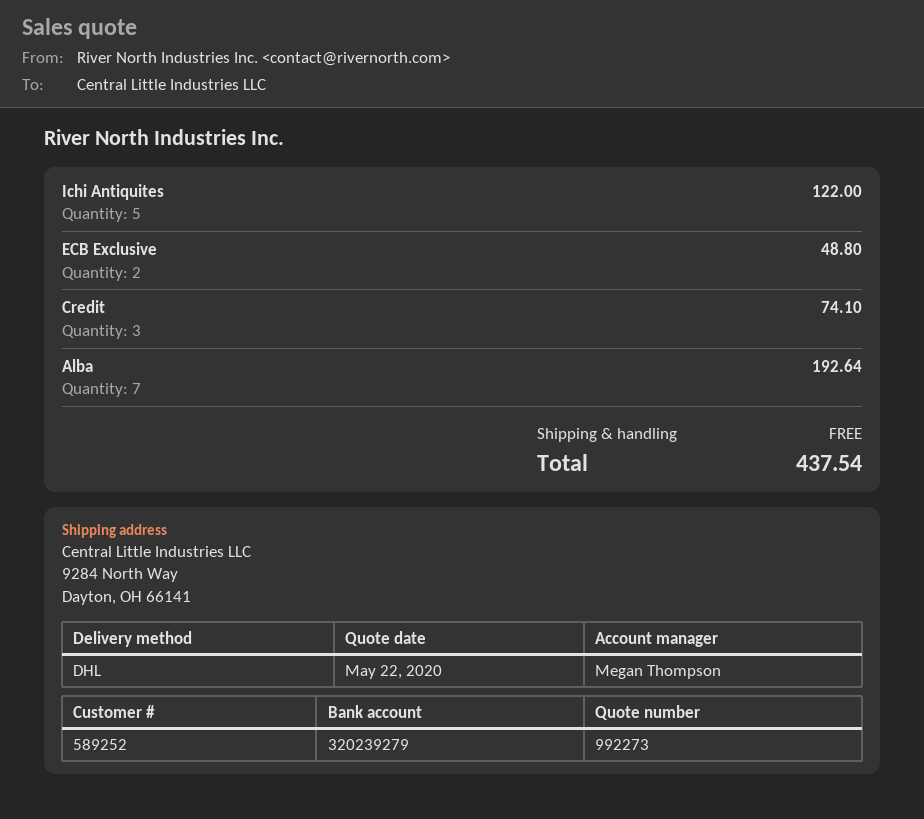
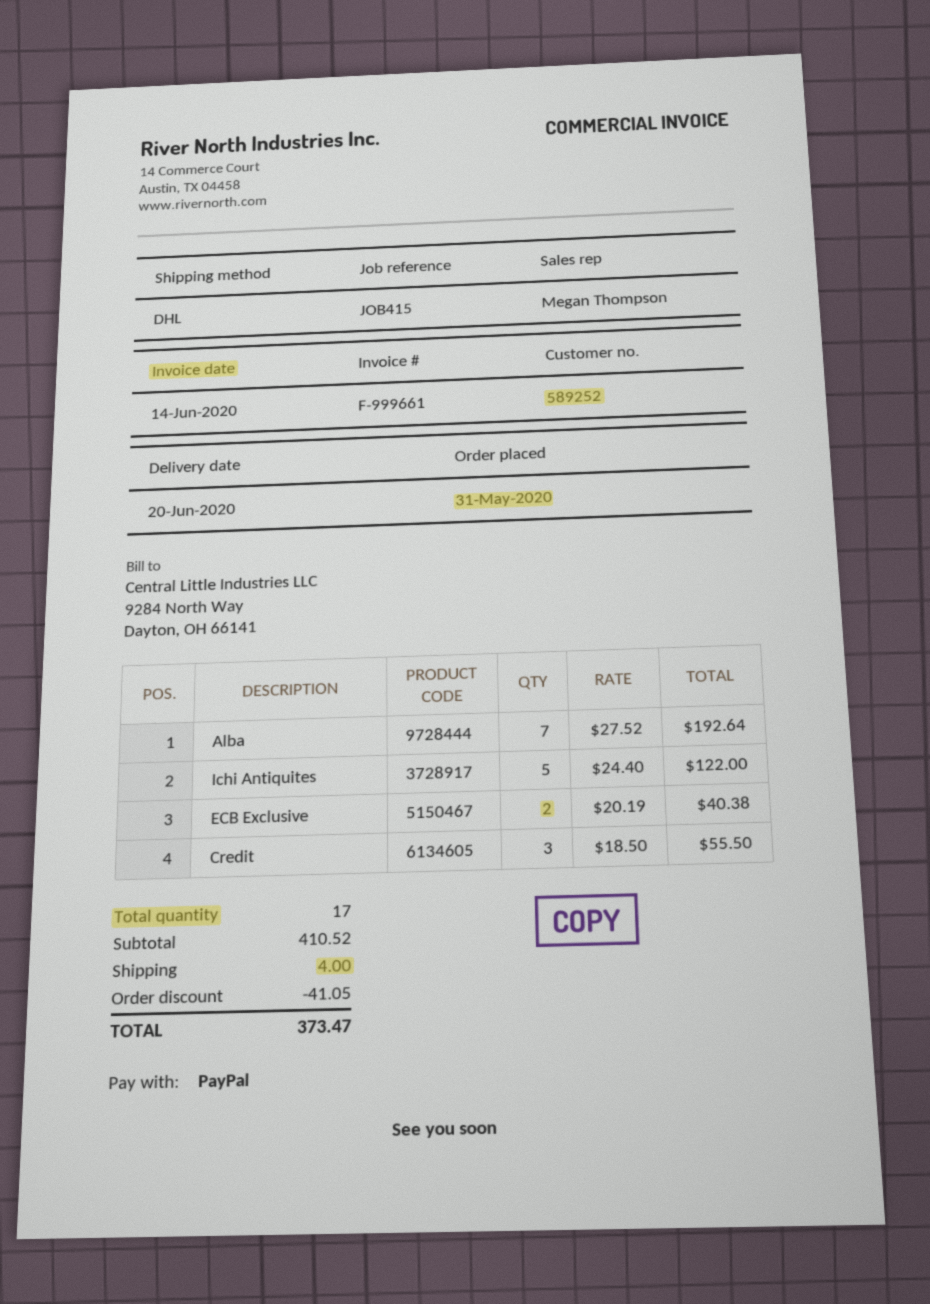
ECB Exclusive: 2 for 48.80 -> 2 for 40.38
Credit: 3 for 74.10 -> 3 for 55.50
discount: none -> 41.05
shipping: 0.00 -> 4.00
total: 437.54 -> 373.47

